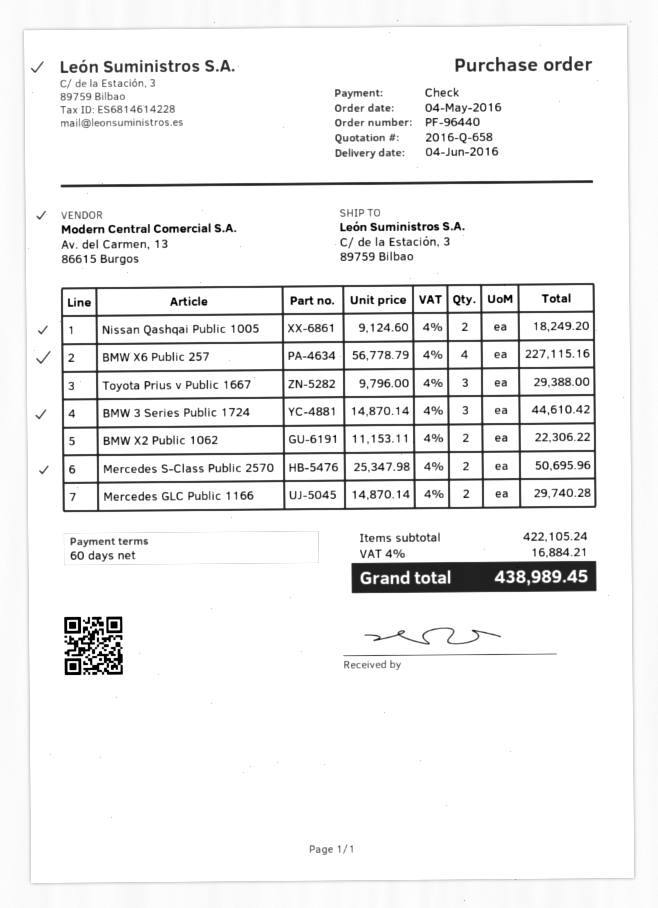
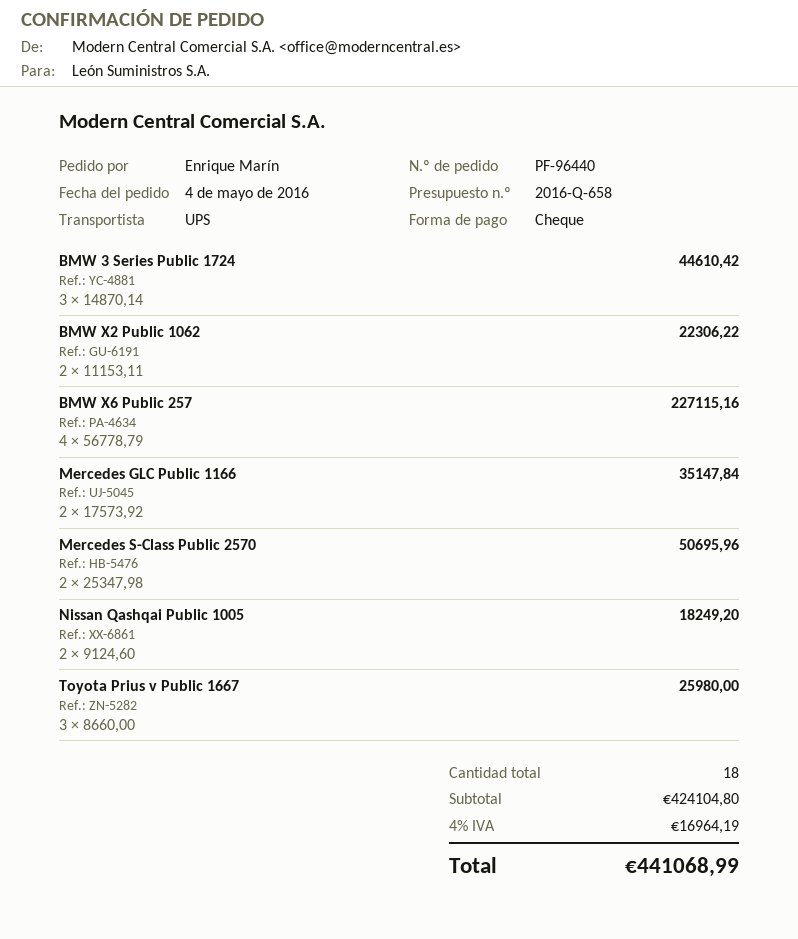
Toyota Prius v Public 1667: 3 x 9796.00 = 29388.00 -> 3 x 8660.00 = 25980.00
Mercedes GLC Public 1166: 2 x 14870.14 = 29740.28 -> 2 x 17573.92 = 35147.84
subtotal: 422105.24 -> 424104.80
tax: 4% = 16884.21 -> 4% = 16964.19
total: 438989.45 -> 441068.99

